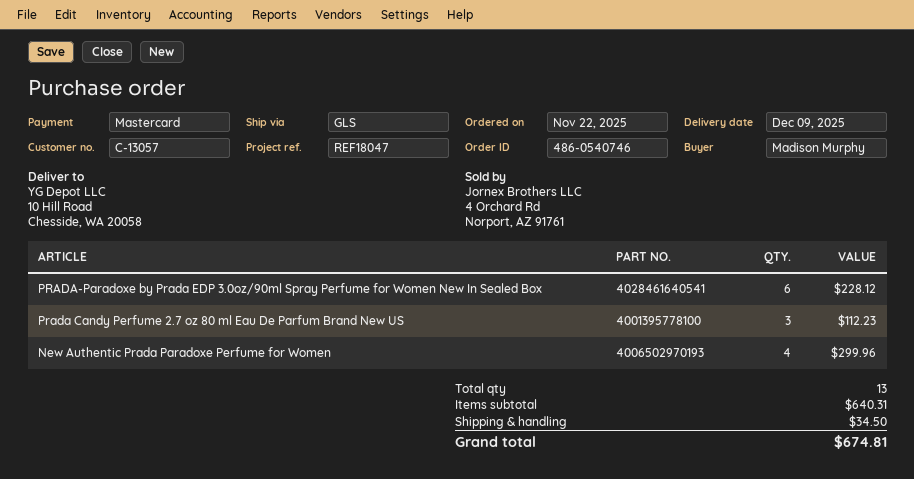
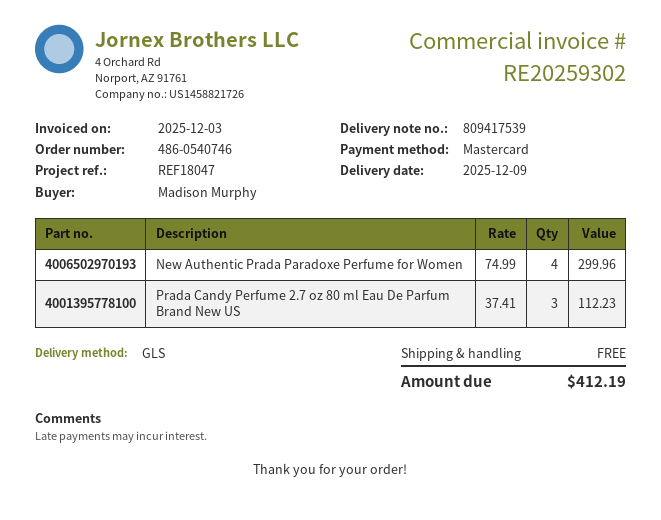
PRADA-Paradoxe by Prada EDP 3.0oz/90ml Spray Perfume for Women New In Sealed Box: 6 for 228.12 -> none
shipping: 34.50 -> 0.00
total: 674.81 -> 412.19

